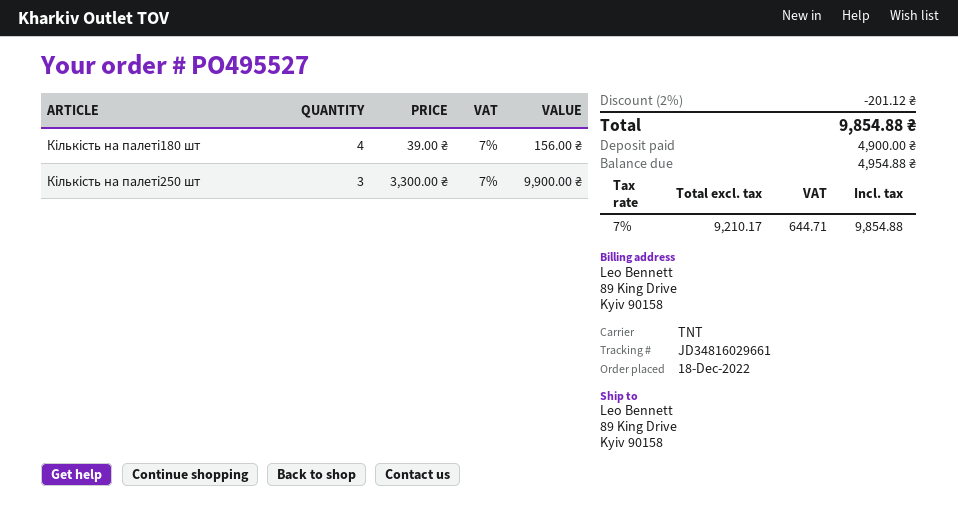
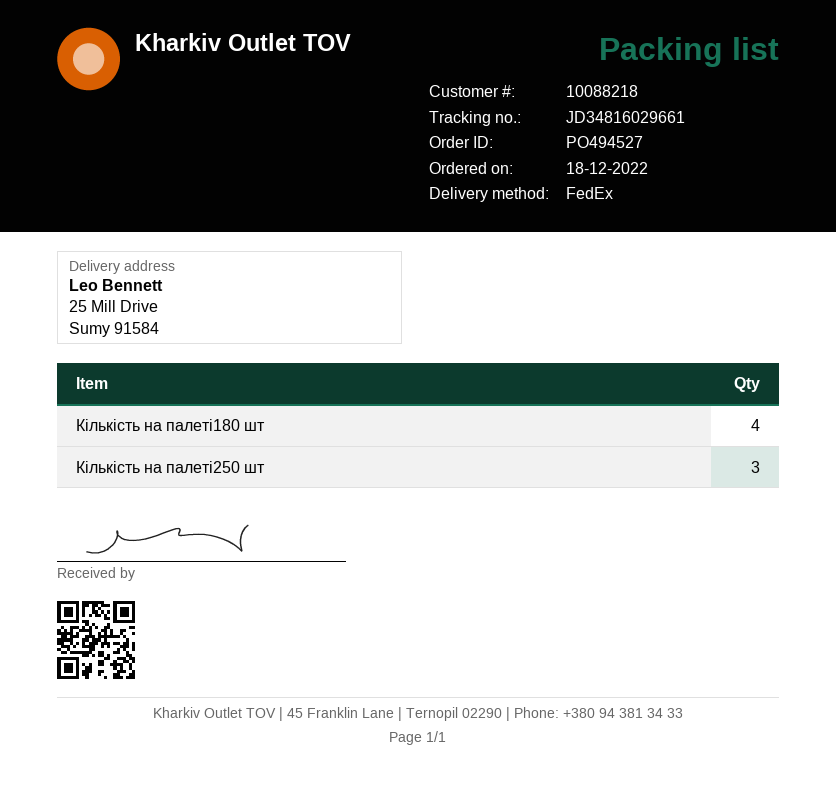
order number: PO495527 -> PO494527
shipping method: TNT -> FedEx
ship to: 89 King Drive, Kyiv 90158 -> 25 Mill Drive, Sumy 91584

